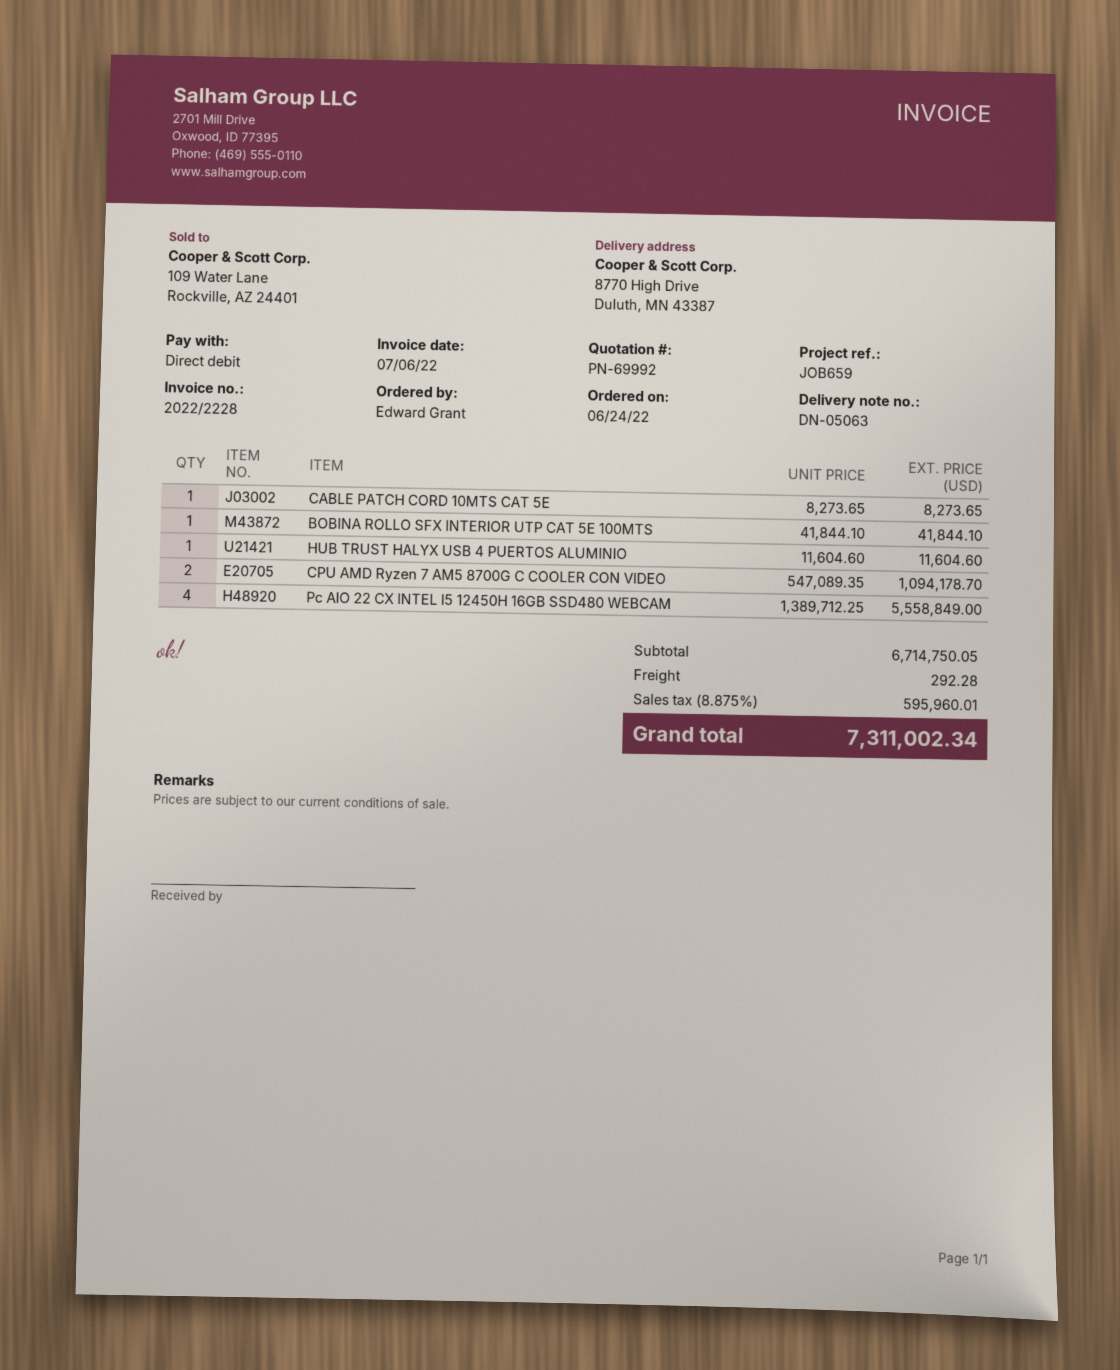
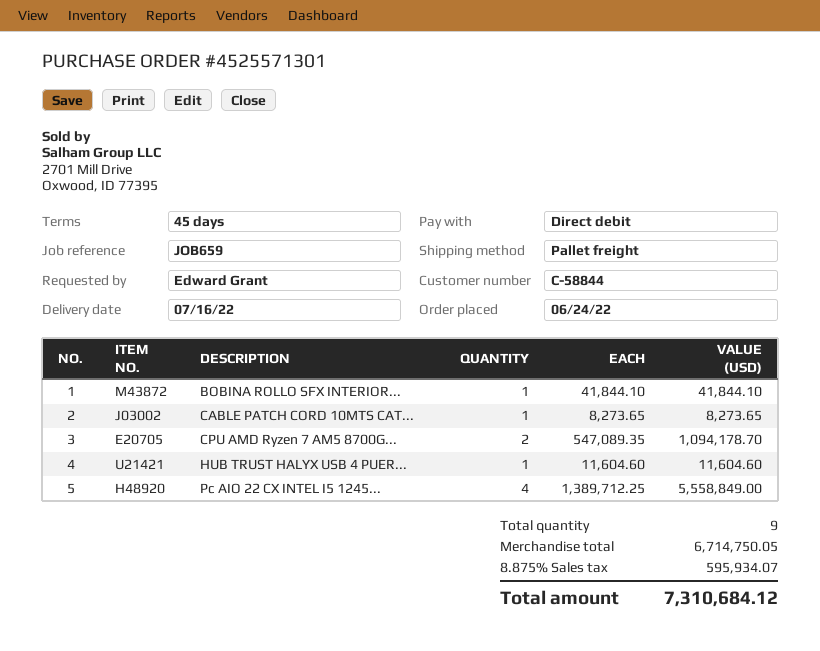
shipping: 292.28 -> none
tax: 8.875% = 595960.01 -> 8.875% = 595934.07
total: 7311002.34 -> 7310684.12

